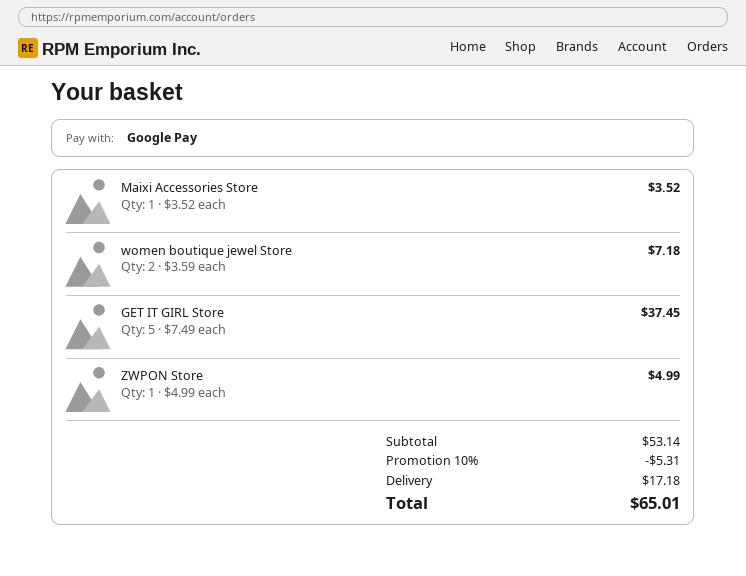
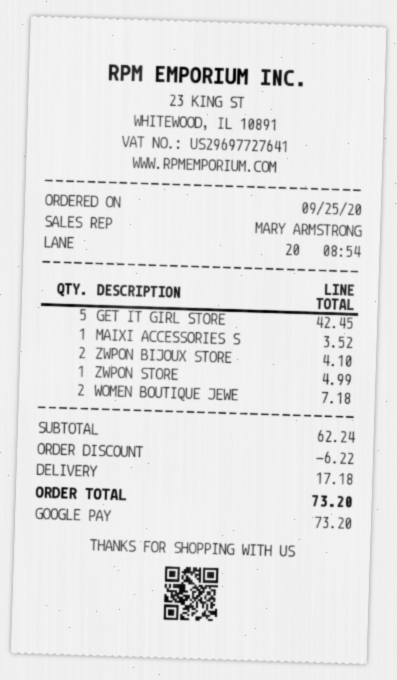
GET IT GIRL Store: 5 for 37.45 -> 5 for 42.45
ZWPON BIJOUX STORE: none -> 2 for 4.10
subtotal: 53.14 -> 62.24
discount: 5.31 -> 6.22
total: 65.01 -> 73.20

